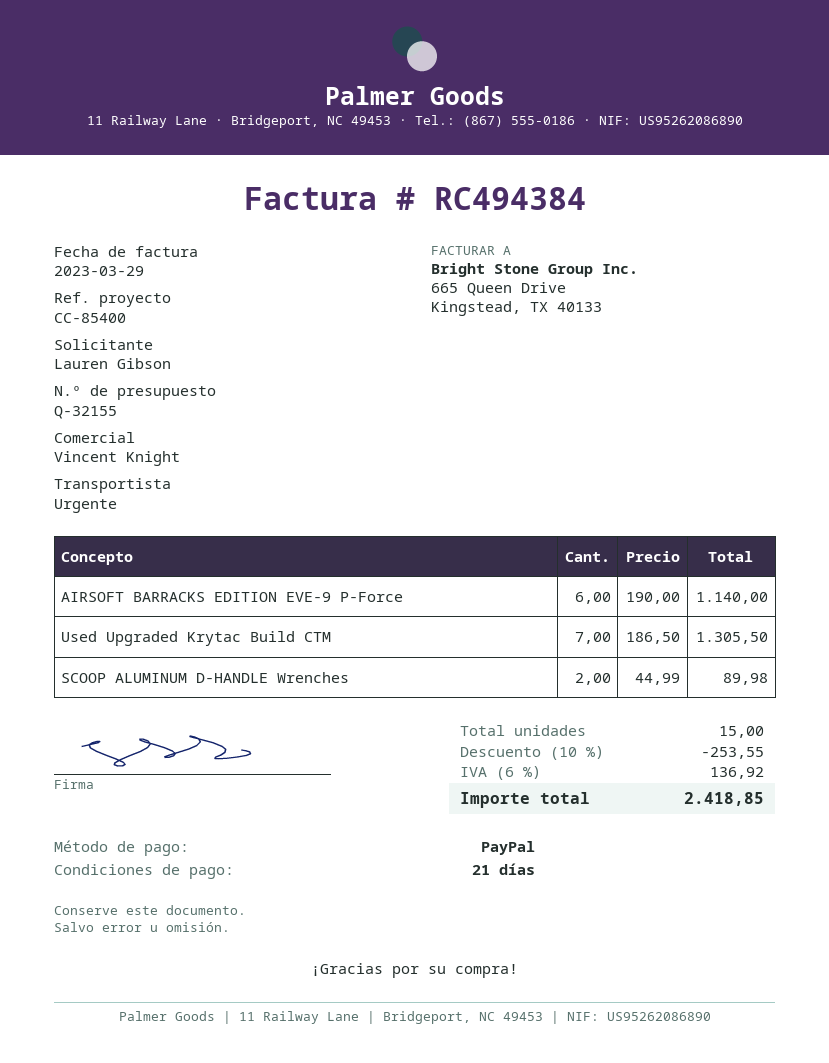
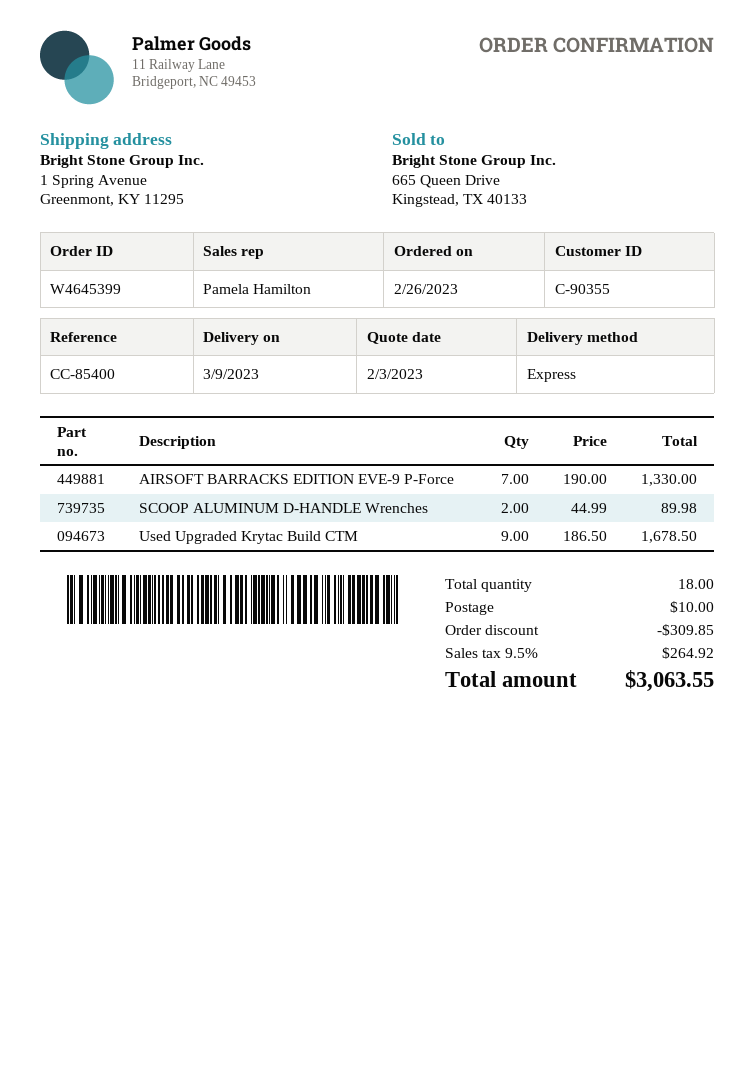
sales rep: Vincent Knight -> Pamela Hamilton
AIRSOFT BARRACKS EDITION EVE-9 P-Force: 6 x 190.00 = 1140.00 -> 7 x 190.00 = 1330.00
Used Upgraded Krytac Build CTM: 7 x 186.50 = 1305.50 -> 9 x 186.50 = 1678.50
total quantity: 15 -> 18
discount: 253.55 -> 309.85
shipping: none -> 10.00
tax: 6% = 136.92 -> 9.5% = 264.92
total: 2418.85 -> 3063.55

